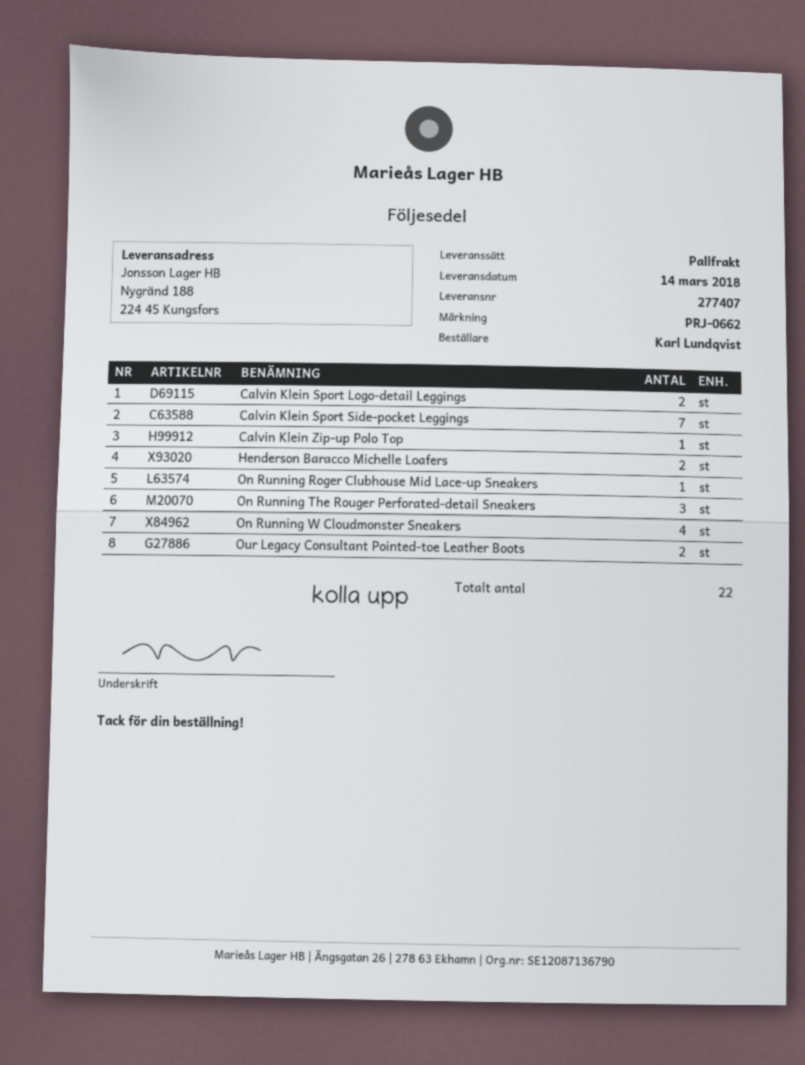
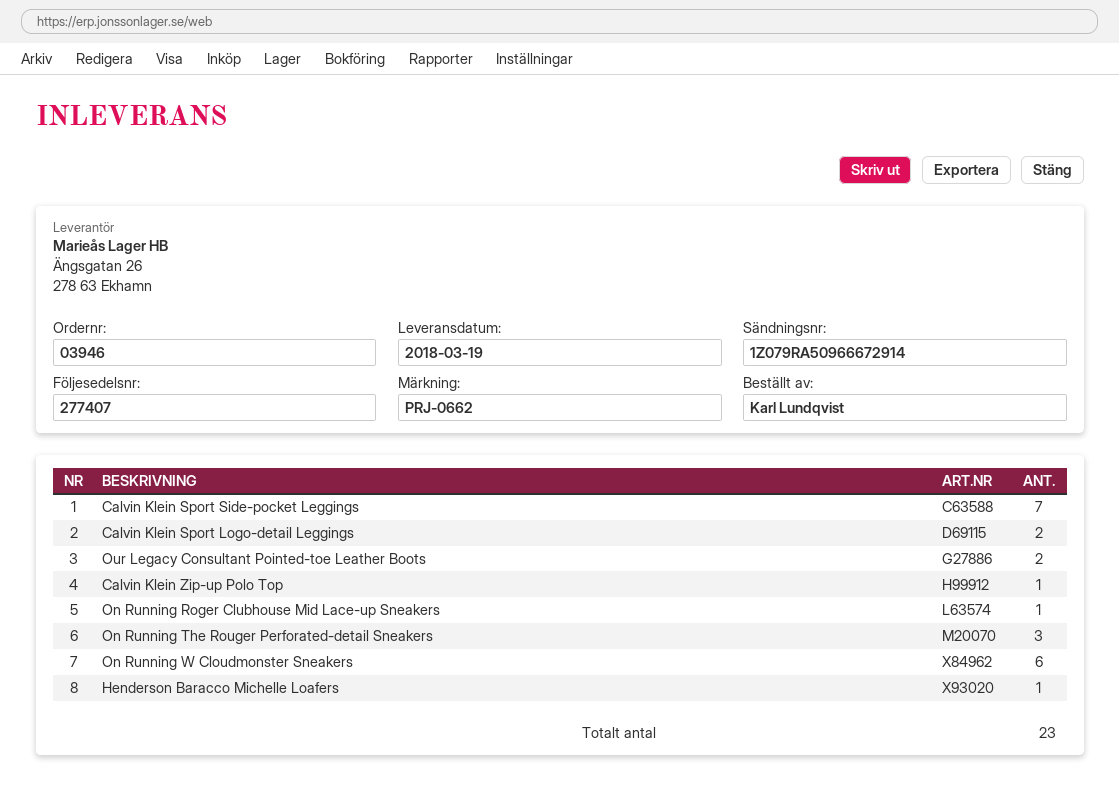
delivery date: 2018-03-14 -> 2018-03-19
Henderson Baracco Michelle Loafers: 2 -> 1
On Running W Cloudmonster Sneakers: 4 -> 6
total quantity: 22 -> 23

